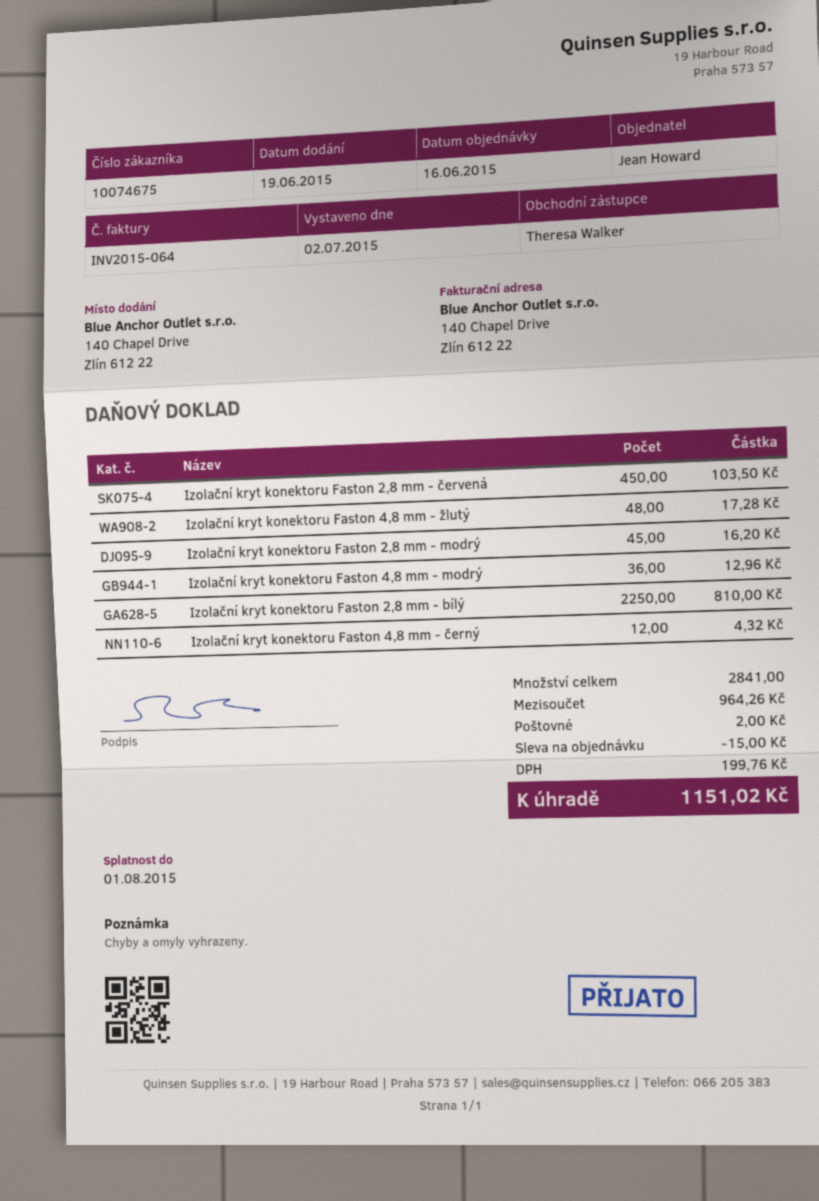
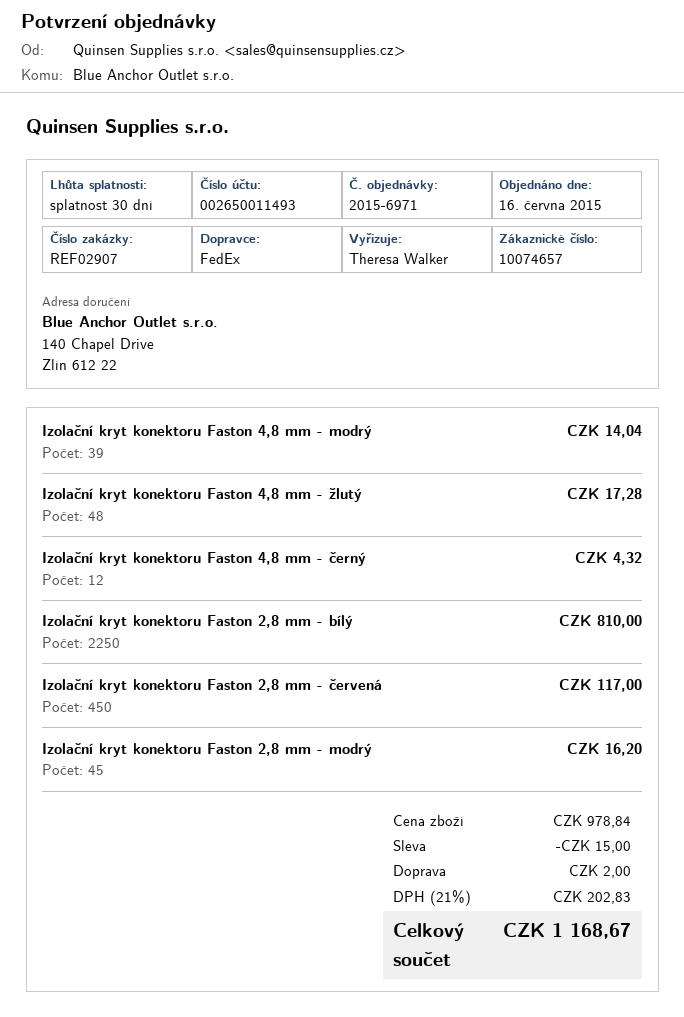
customer number: 10074675 -> 10074657
Izolační kryt konektoru Faston 2,8 mm - červená: 450 for 103.50 -> 450 for 117.00
Izolační kryt konektoru Faston 4,8 mm - modrý: 36 for 12.96 -> 39 for 14.04
subtotal: 964.26 -> 978.84
tax: 199.76 -> 202.83
total: 1151.02 -> 1168.67

